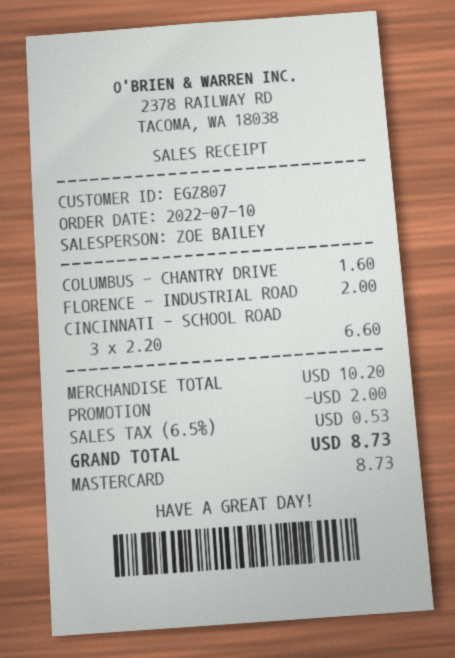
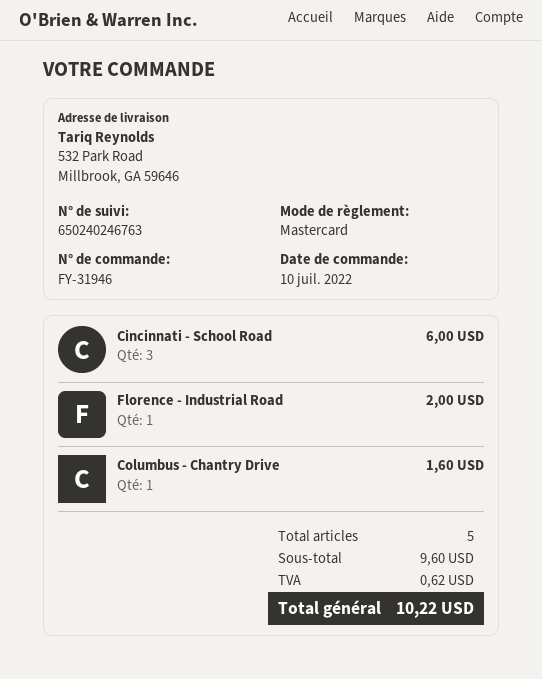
CINCINNATI - SCHOOL ROAD: 3 for 6.60 -> 3 for 6.00
subtotal: 10.20 -> 9.60
discount: 2.00 -> none
tax: 0.53 -> 0.62
total: 8.73 -> 10.22

